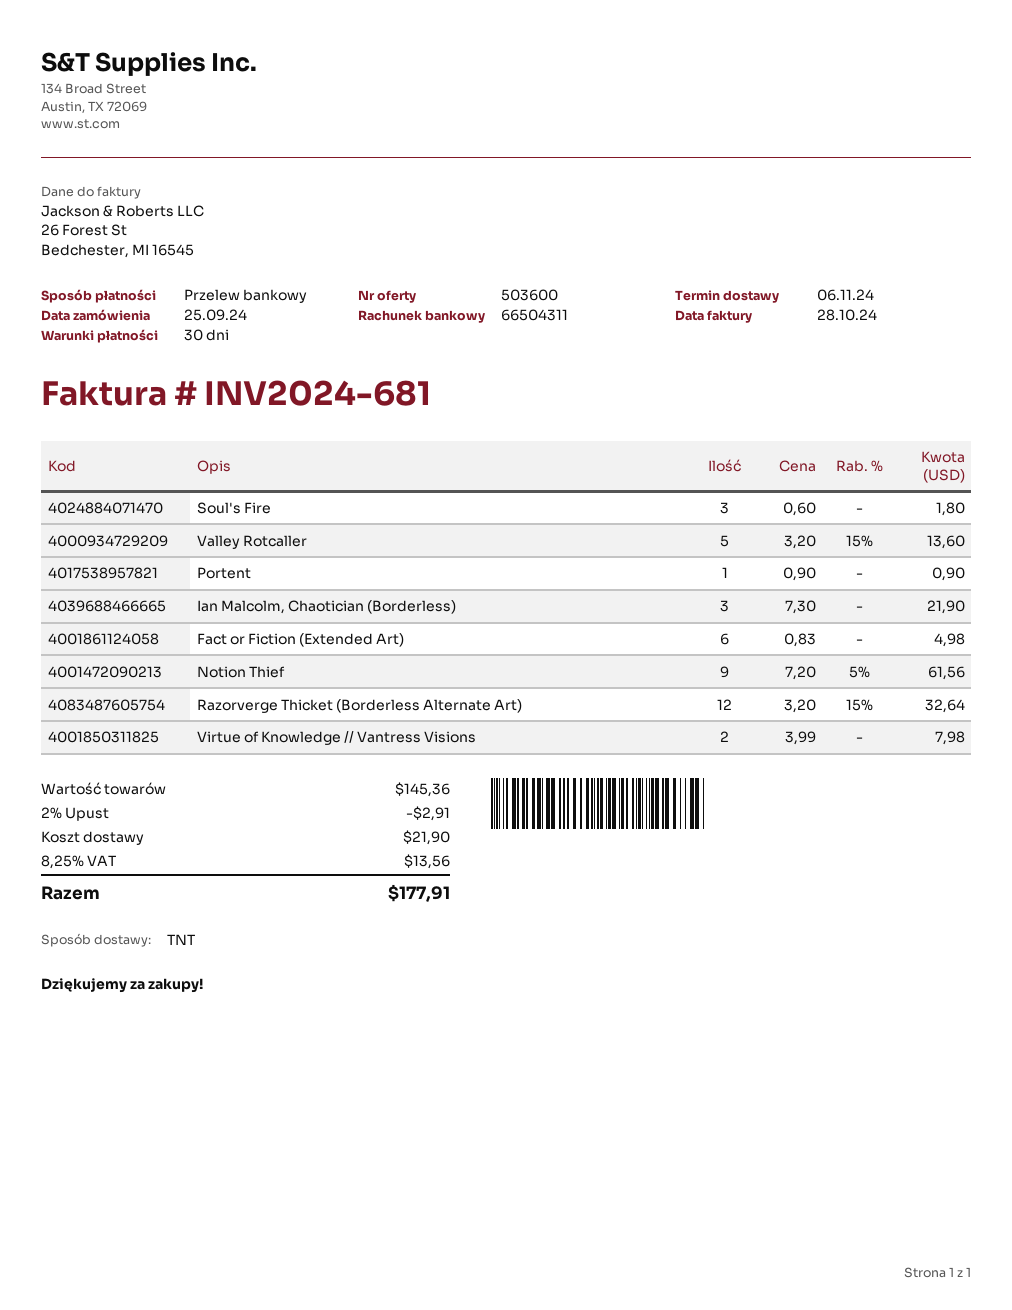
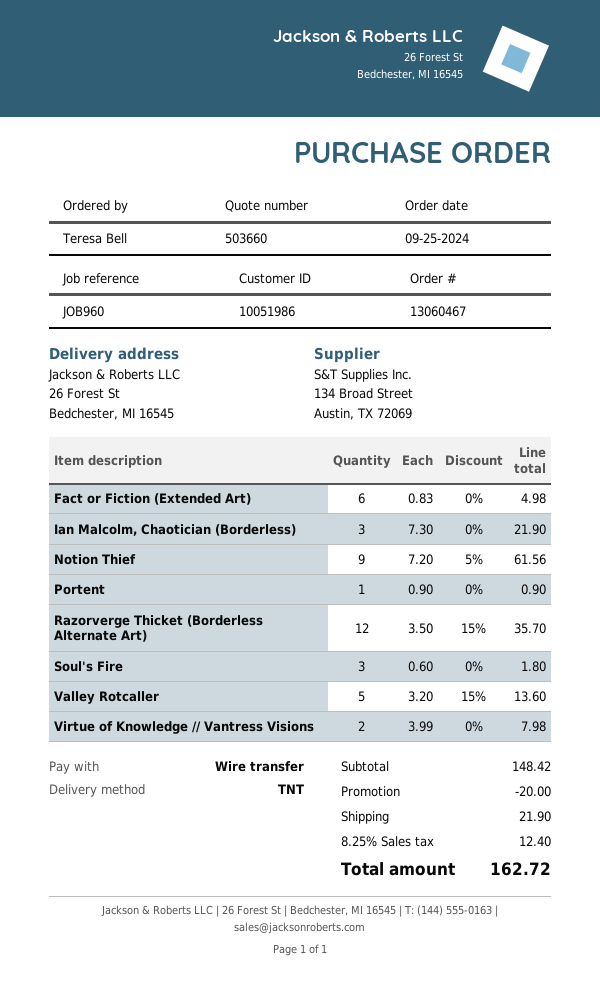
quote number: 503600 -> 503660
Razorverge Thicket (Borderless Alternate Art): 12 x 3.20 - 15% = 32.64 -> 12 x 3.50 - 15% = 35.70
subtotal: 145.36 -> 148.42
discount: 2.91 -> 20.00
tax: 8.25% = 13.56 -> 8.25% = 12.40
total: 177.91 -> 162.72

